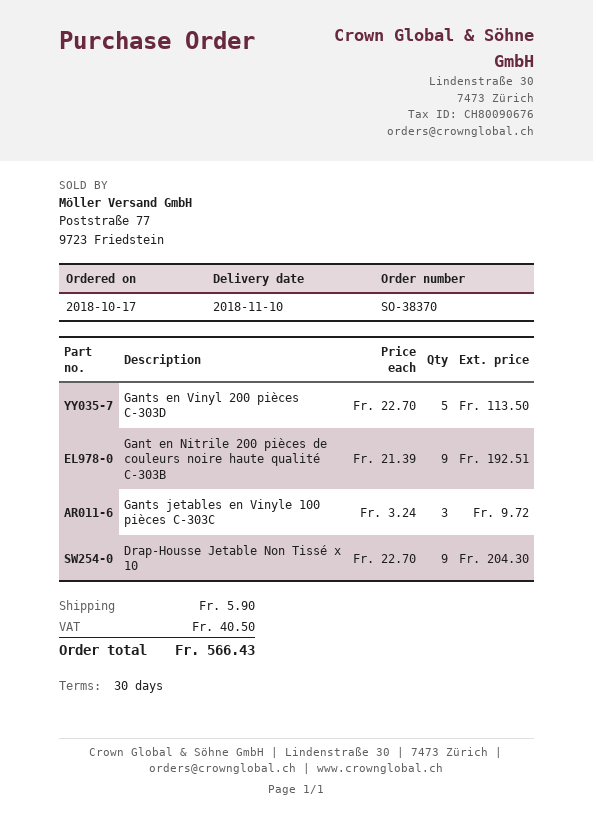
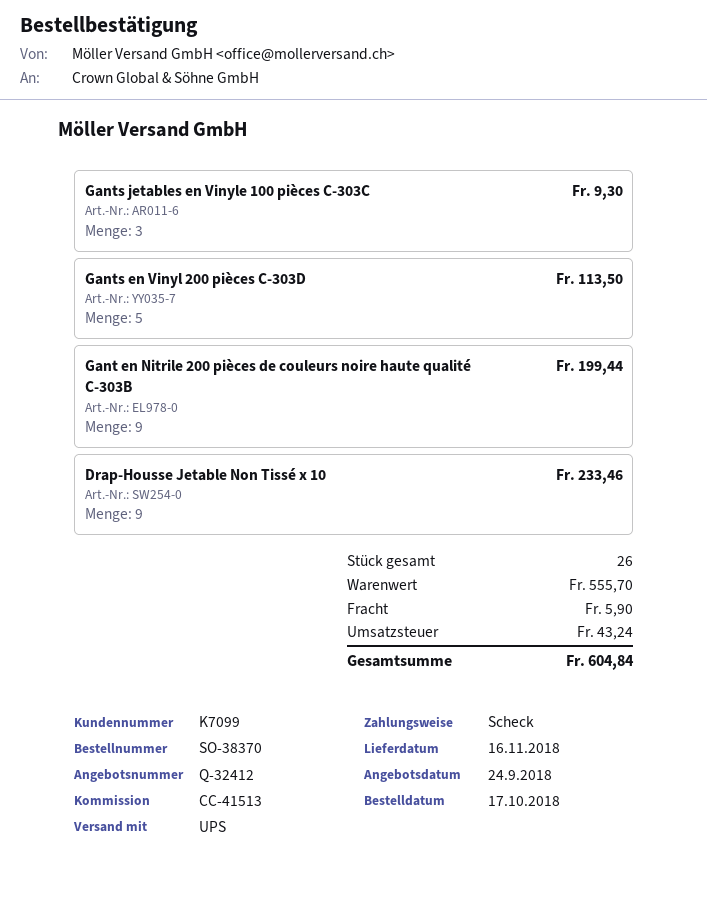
delivery date: 2018-11-10 -> 2018-11-16
Gant en Nitrile 200 pièces de couleurs noire haute qualité C-303B: 9 for 192.51 -> 9 for 199.44
Gants jetables en Vinyle 100 pièces C-303C: 3 for 9.72 -> 3 for 9.30
Drap-Housse Jetable Non Tissé x 10: 9 for 204.30 -> 9 for 233.46
tax: 40.50 -> 43.24
total: 566.43 -> 604.84

